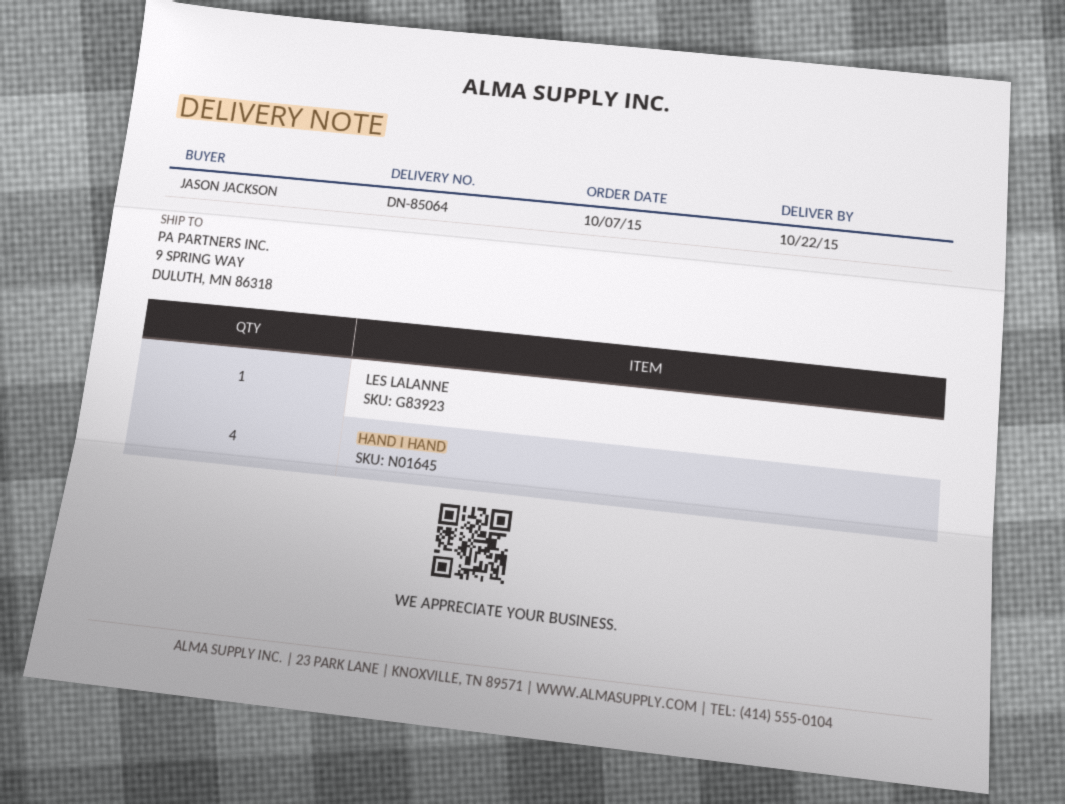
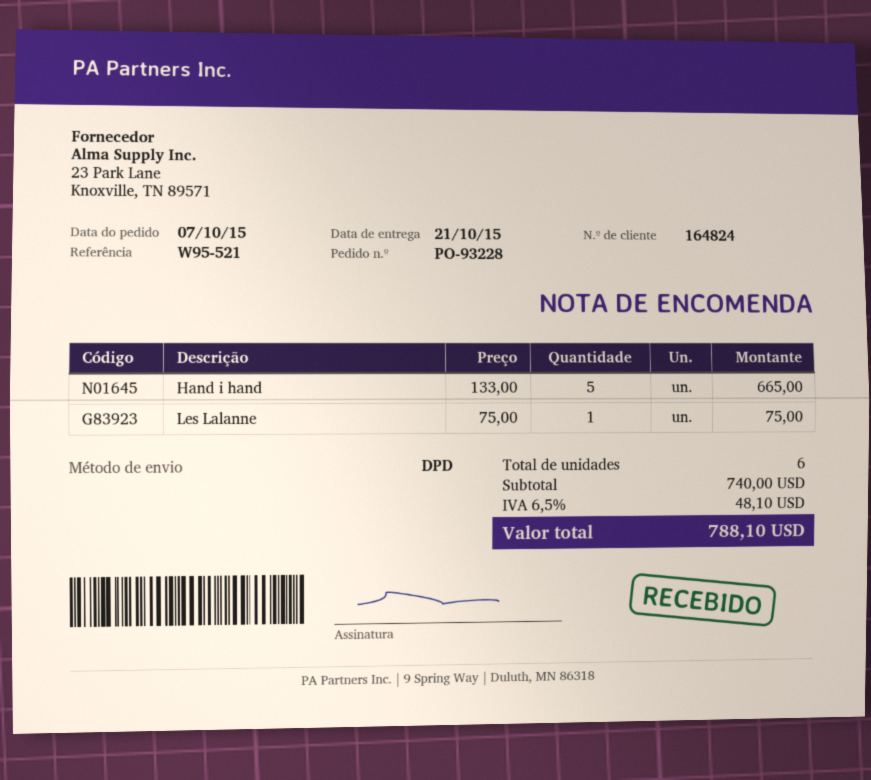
delivery date: 2015-10-22 -> 2015-10-21
HAND I HAND: 4 -> 5

